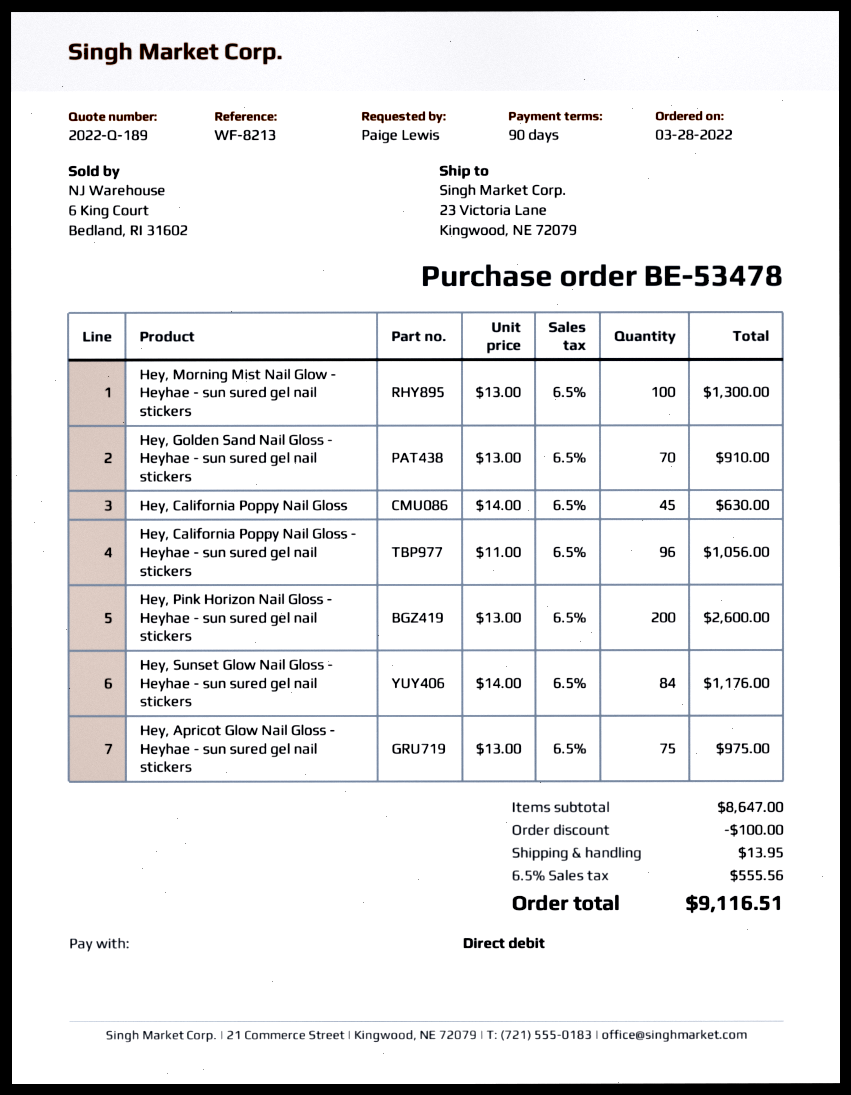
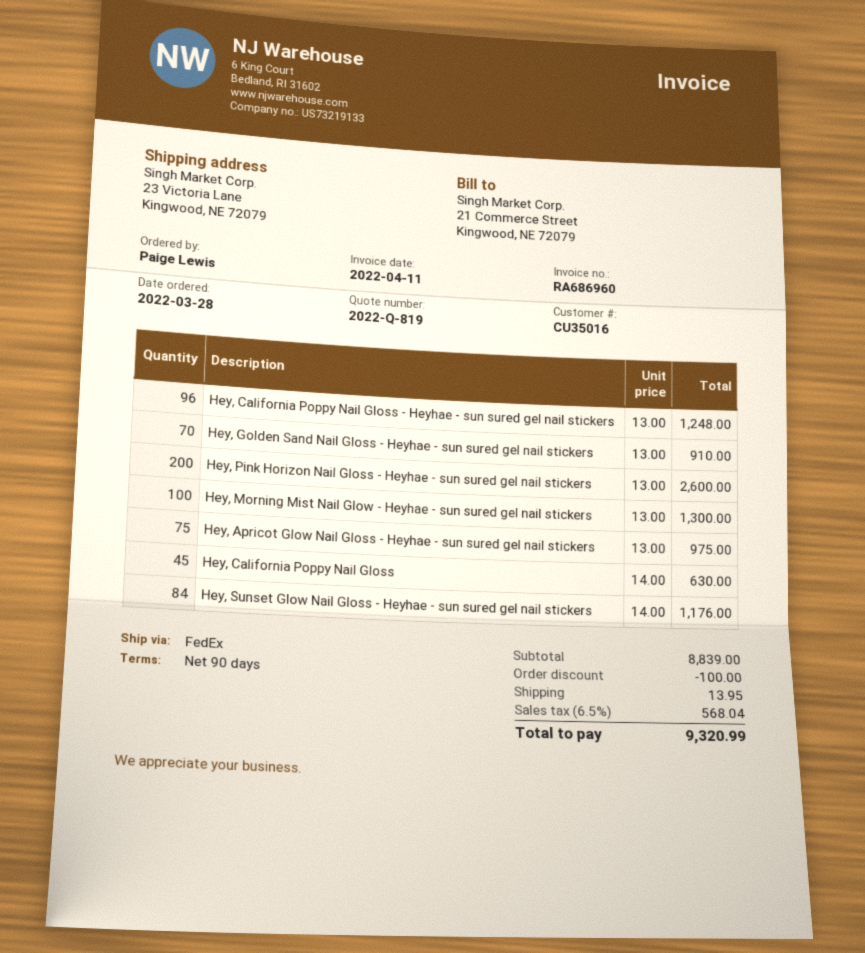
quote number: 2022-Q-189 -> 2022-Q-819
Hey, California Poppy Nail Gloss - Heyhae - sun sured gel nail stickers: 96 x 11.00 = 1056.00 -> 96 x 13.00 = 1248.00
subtotal: 8647.00 -> 8839.00
tax: 6.5% = 555.56 -> 6.5% = 568.04
total: 9116.51 -> 9320.99

